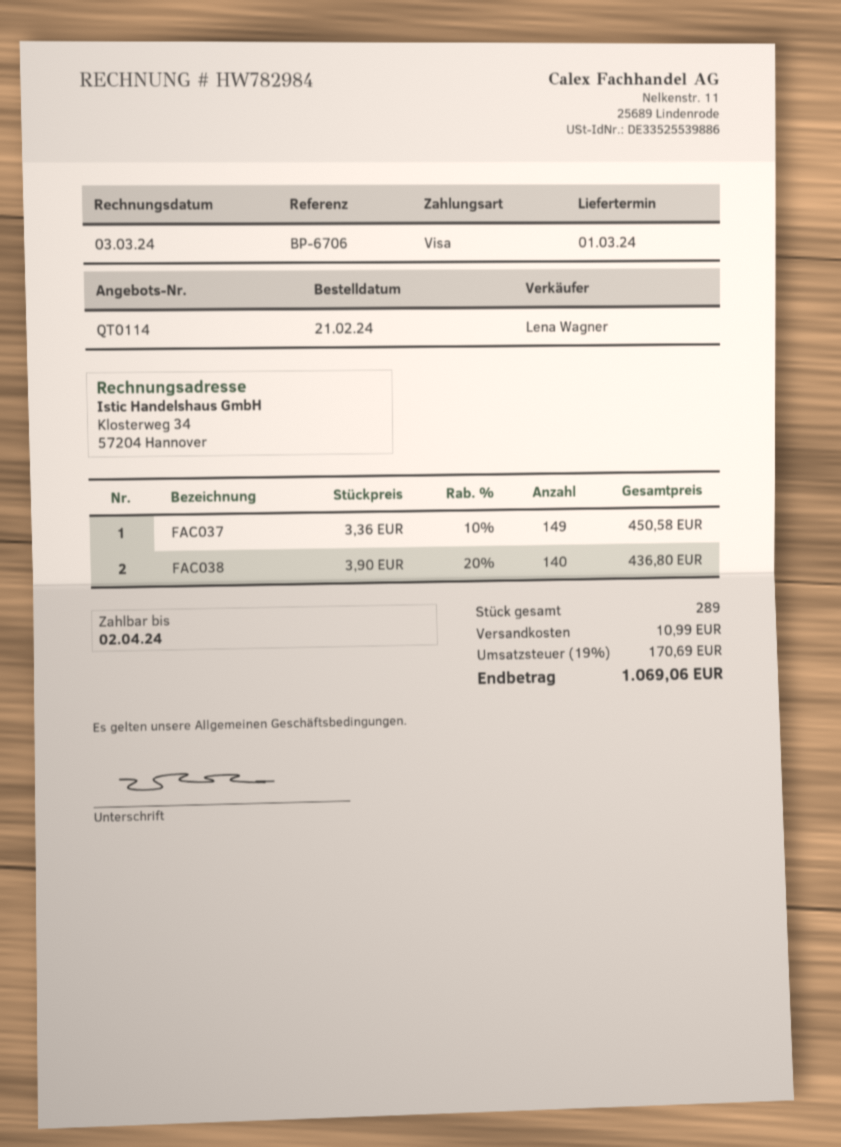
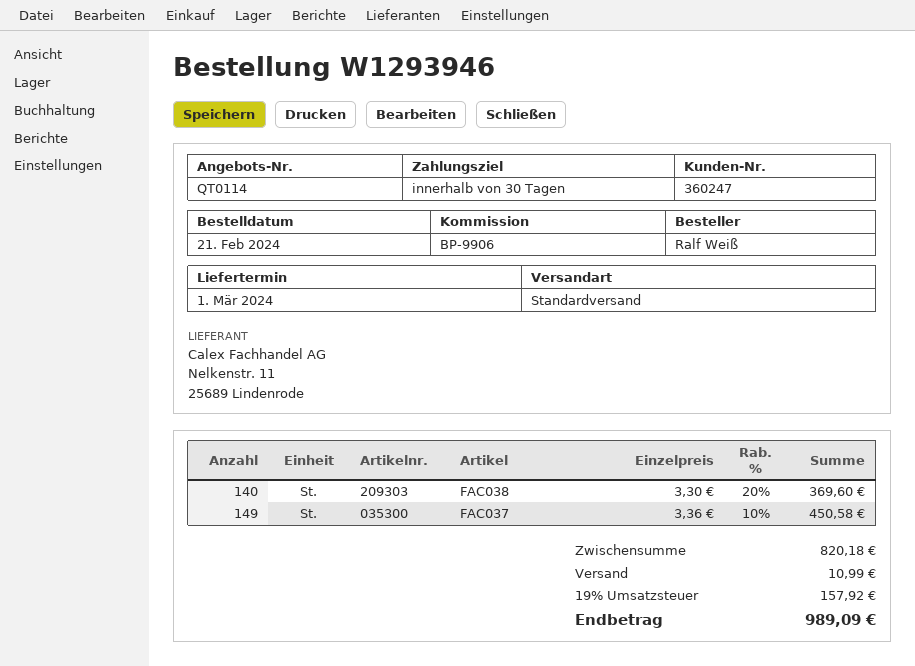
reference: BP-6706 -> BP-9906
FAC038: 140 x 3.90 - 20% = 436.80 -> 140 x 3.30 - 20% = 369.60
tax: 19% = 170.69 -> 19% = 157.92
total: 1069.06 -> 989.09

